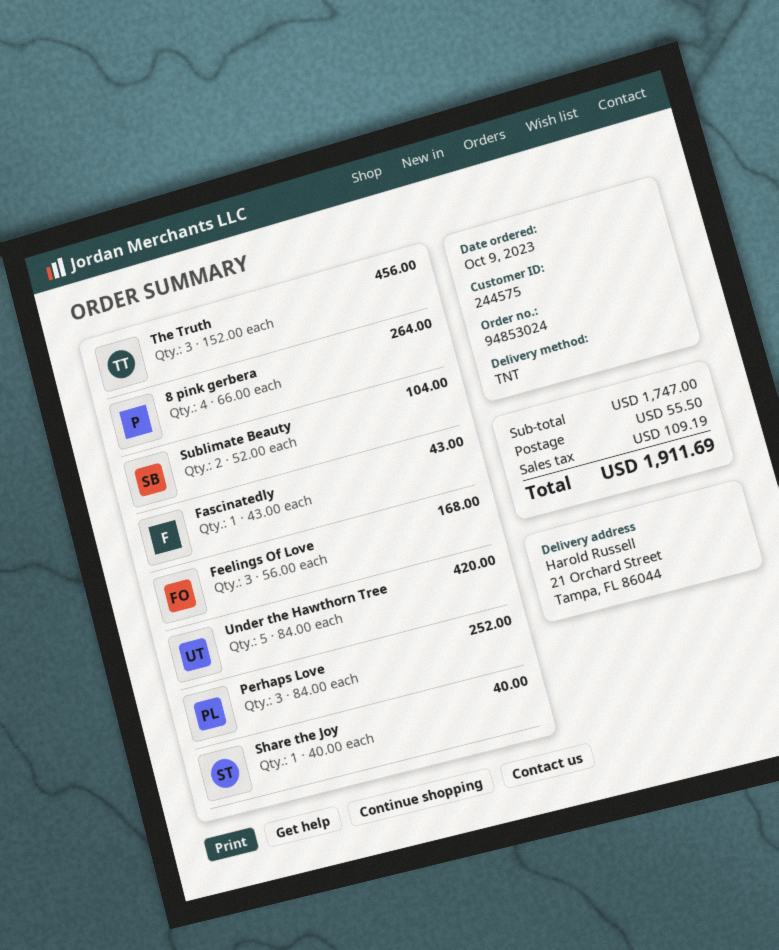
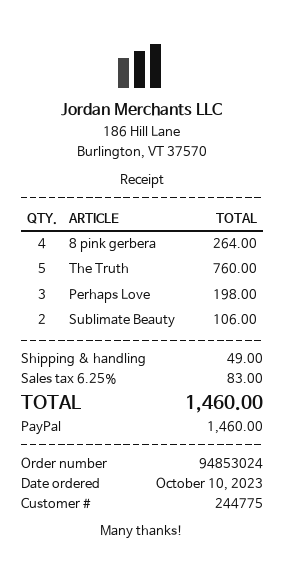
order date: 2023-10-09 -> 2023-10-10
customer number: 244575 -> 244775
The Truth: 3 for 456.00 -> 5 for 760.00
Sublimate Beauty: 2 for 104.00 -> 2 for 106.00
Fascinatedly: 1 for 43.00 -> none
Feelings Of Love: 3 for 168.00 -> none
Under the Hawthorn Tree: 5 for 420.00 -> none
Perhaps Love: 3 for 252.00 -> 3 for 198.00
Share the Joy: 1 for 40.00 -> none
shipping: 55.50 -> 49.00
tax: 109.19 -> 83.00
total: 1911.69 -> 1460.00

